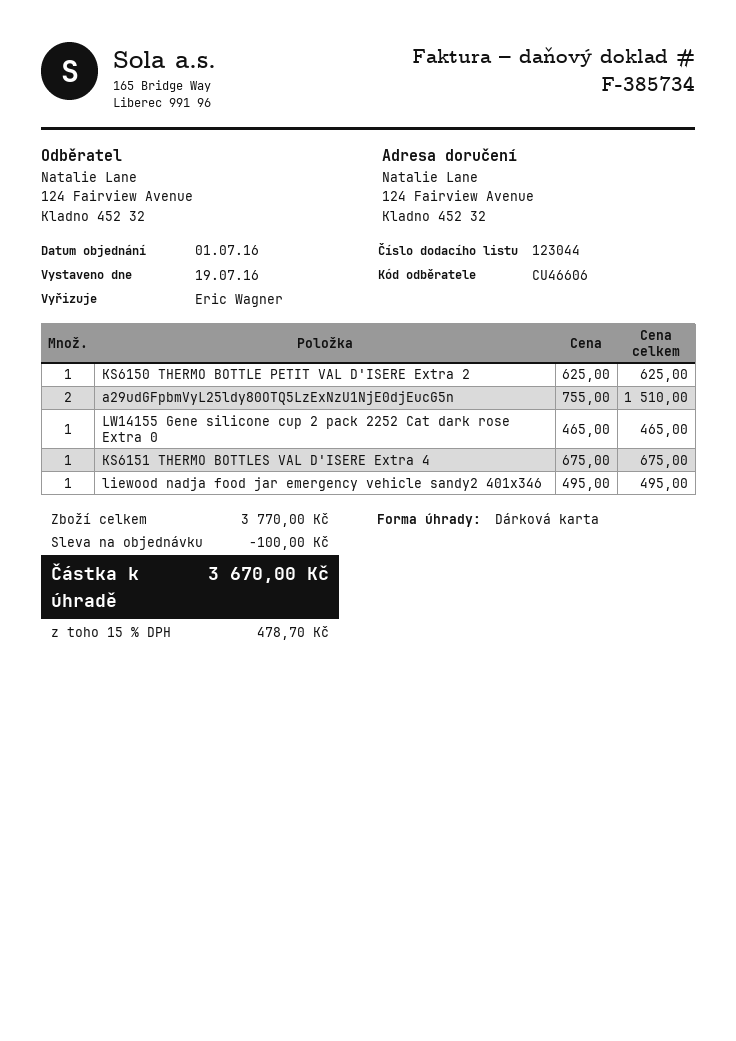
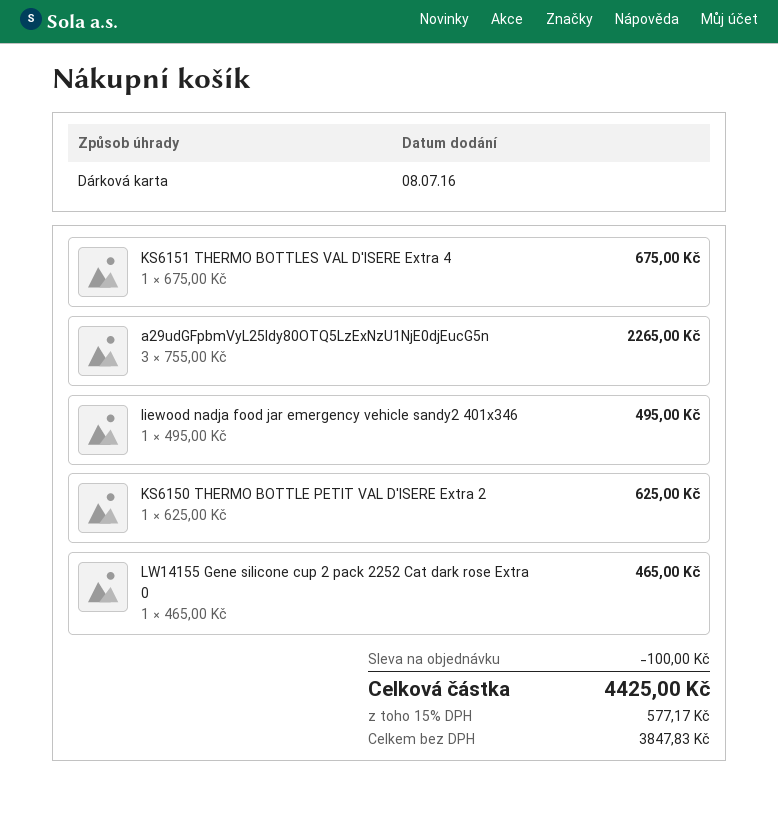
a29udGFpbmVyL25ldy80OTQ5LzExNzU1NjE0djEucG5n: 2 x 755.00 = 1510.00 -> 3 x 755.00 = 2265.00
tax: 15% = 478.70 -> 15% = 577.17
total: 3670.00 -> 4425.00

